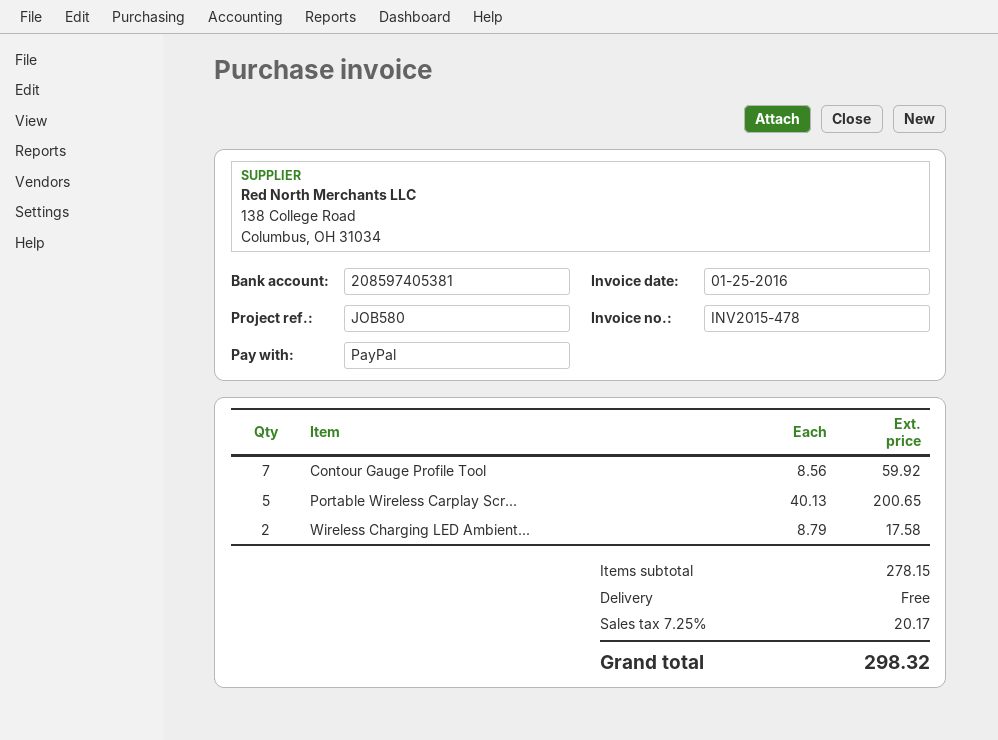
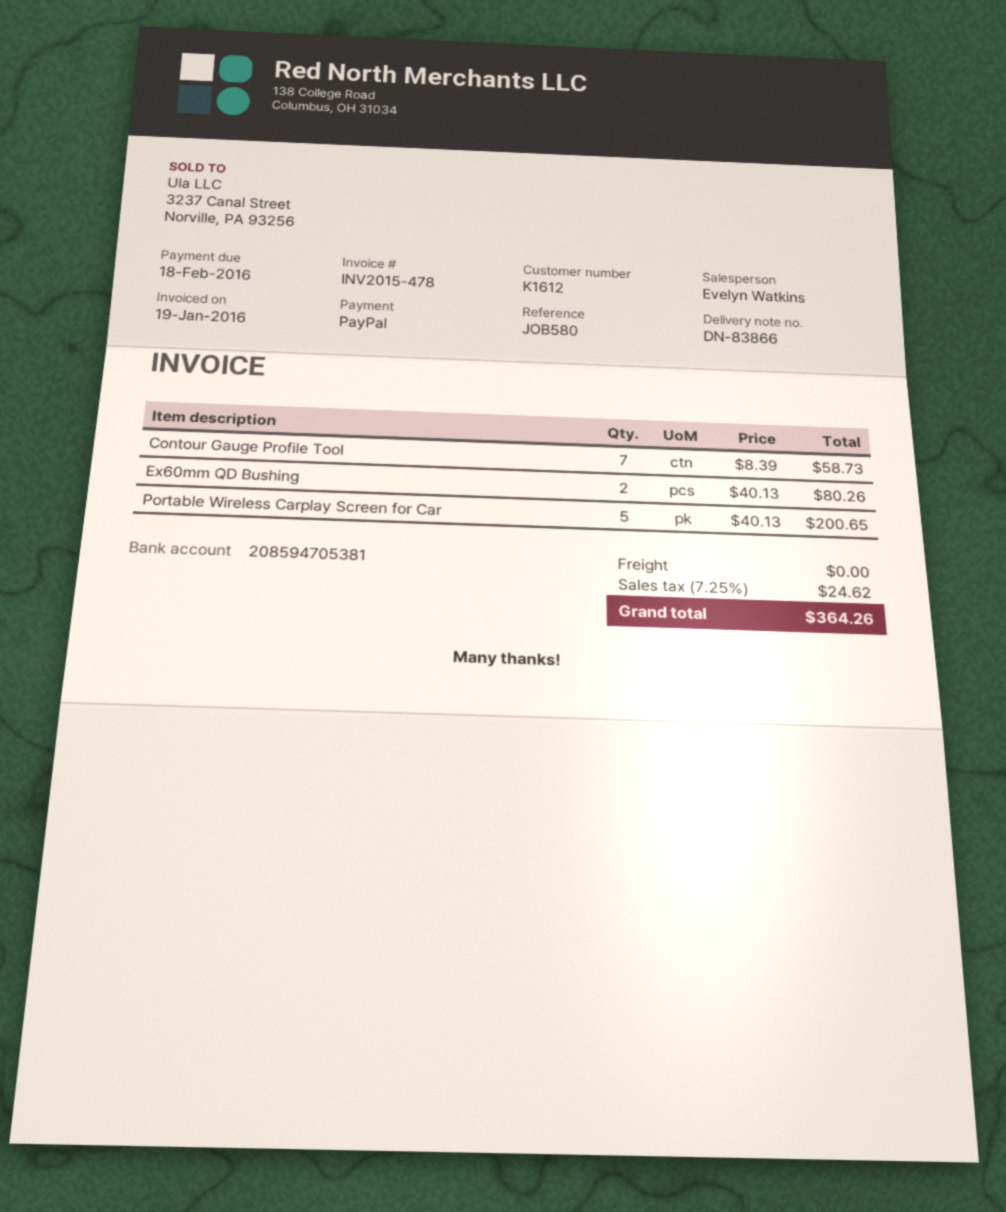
invoice date: 2016-01-25 -> 2016-01-19
bank account: 208597405381 -> 208594705381
Contour Gauge Profile Tool: 7 x 8.56 = 59.92 -> 7 x 8.39 = 58.73
Wireless Charging LED Ambient...: 2 x 8.79 = 17.58 -> none
Ex60mm QD Bushing: none -> 2 x 40.13 = 80.26
tax: 7.25% = 20.17 -> 7.25% = 24.62
total: 298.32 -> 364.26

